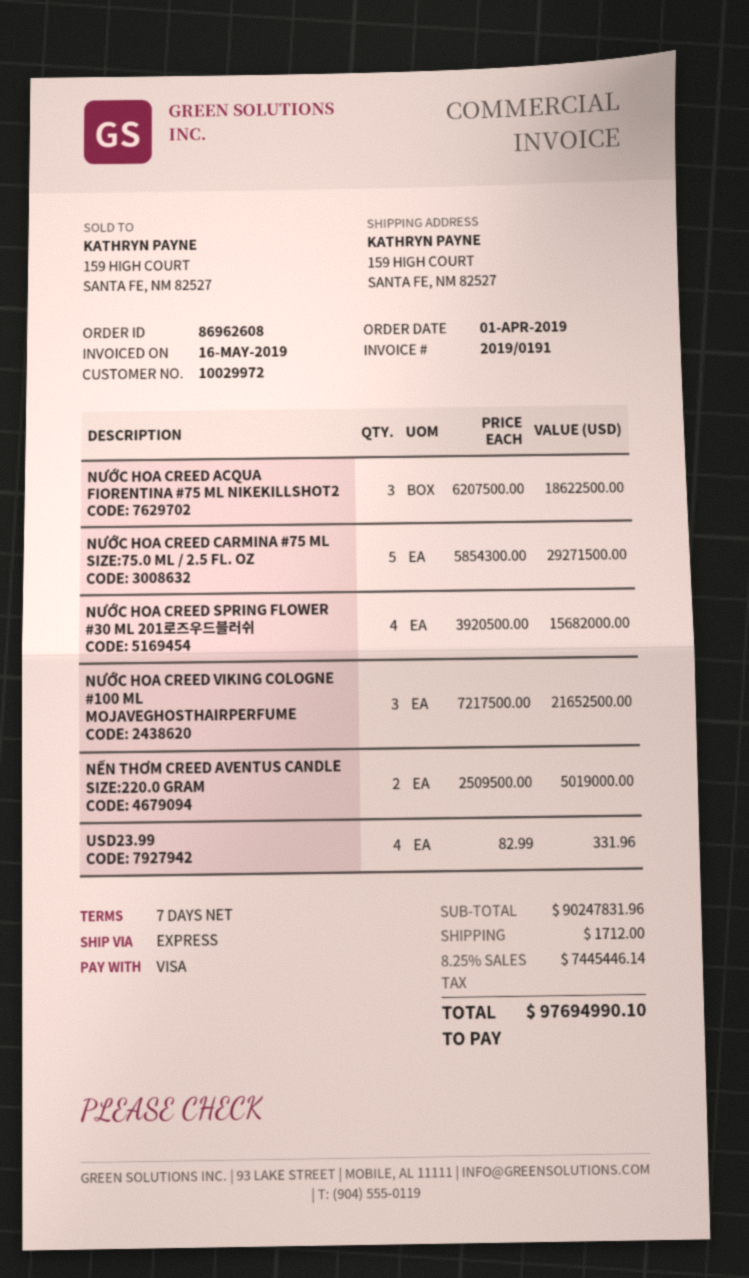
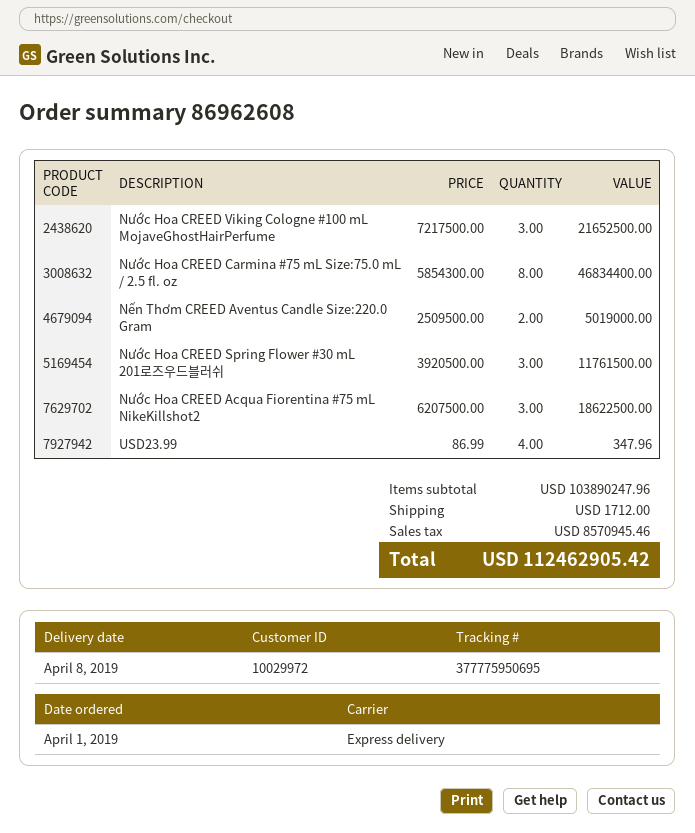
NƯỚC HOA CREED CARMINA #75 ML SIZE:75.0 ML / 2.5 FL. OZ: 5 x 5854300.00 = 29271500.00 -> 8 x 5854300.00 = 46834400.00
NƯỚC HOA CREED SPRING FLOWER #30 ML 201로즈우드블러쉬: 4 x 3920500.00 = 15682000.00 -> 3 x 3920500.00 = 11761500.00
USD23.99: 4 x 82.99 = 331.96 -> 4 x 86.99 = 347.96
subtotal: 90247831.96 -> 103890247.96
tax: 7445446.14 -> 8570945.46
total: 97694990.10 -> 112462905.42

